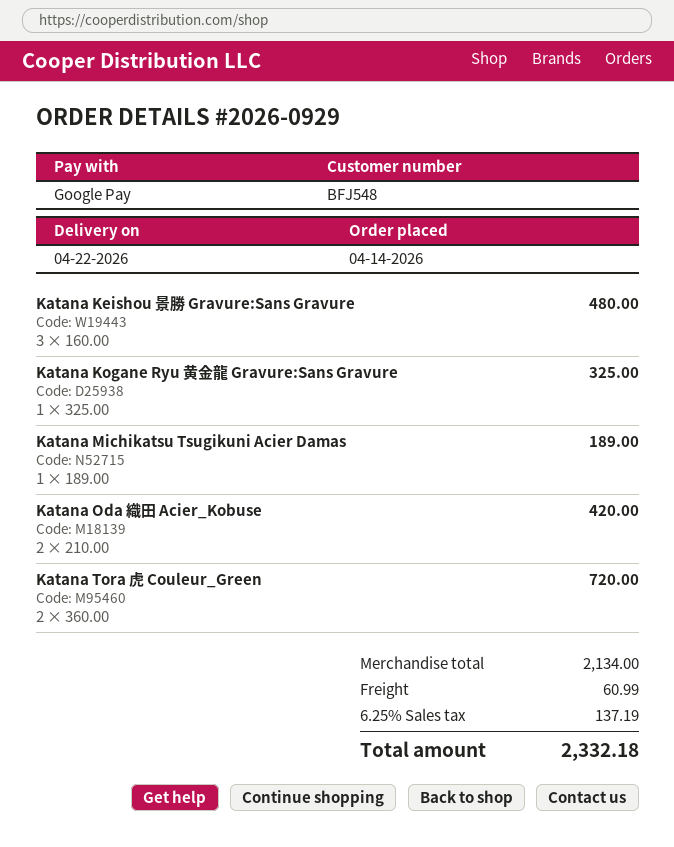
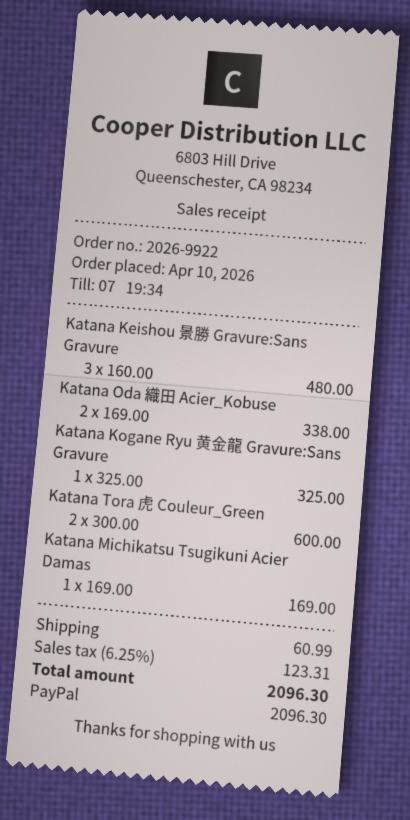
order number: 2026-0929 -> 2026-9922
order date: 2026-04-14 -> 2026-04-10
payment method: Google Pay -> PayPal
Katana Michikatsu Tsugikuni Acier Damas: 1 x 189.00 = 189.00 -> 1 x 169.00 = 169.00
Katana Oda 織田 Acier_Kobuse: 2 x 210.00 = 420.00 -> 2 x 169.00 = 338.00
Katana Tora 虎 Couleur_Green: 2 x 360.00 = 720.00 -> 2 x 300.00 = 600.00
tax: 6.25% = 137.19 -> 6.25% = 123.31
total: 2332.18 -> 2096.30

